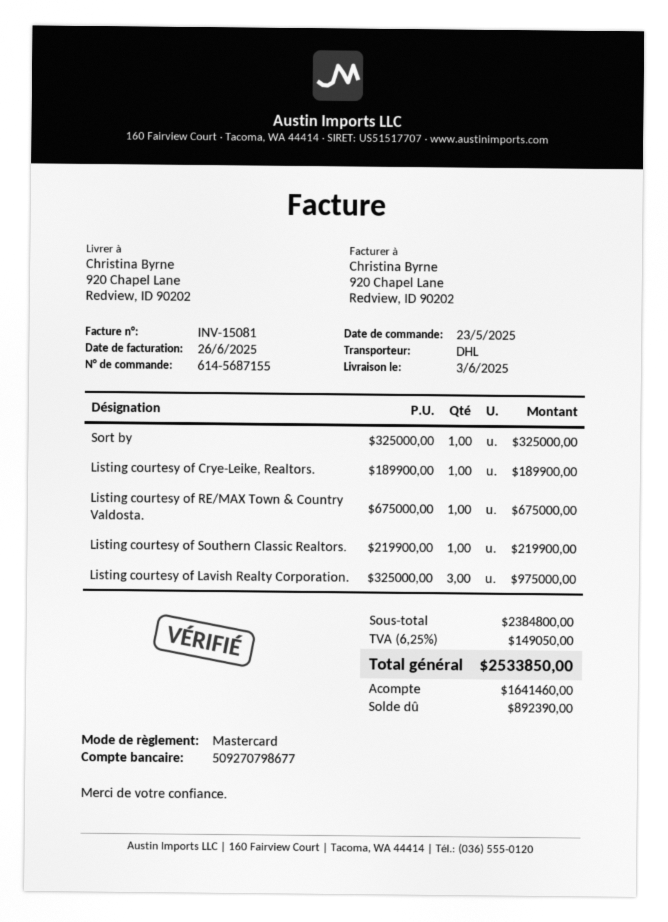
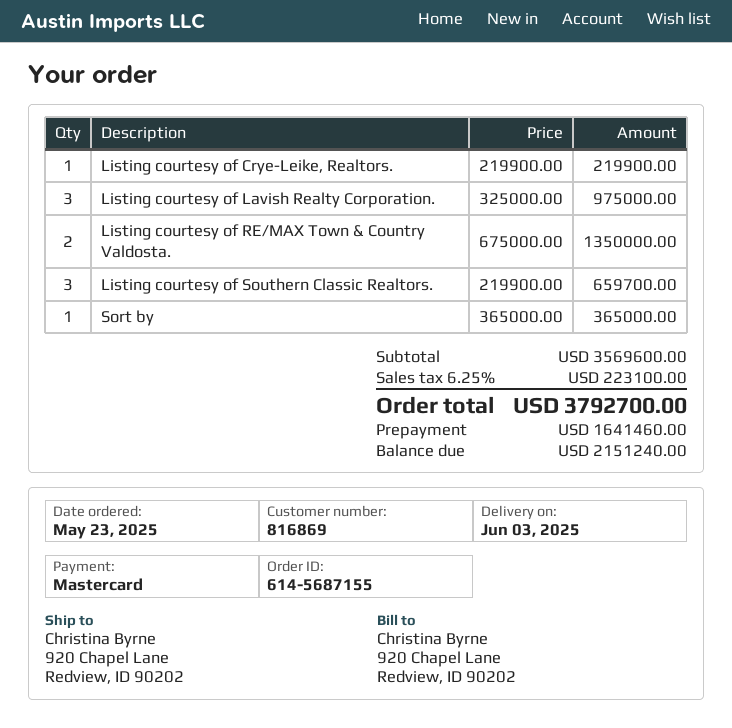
Sort by: 1 x 325000.00 = 325000.00 -> 1 x 365000.00 = 365000.00
Listing courtesy of Crye-Leike, Realtors.: 1 x 189900.00 = 189900.00 -> 1 x 219900.00 = 219900.00
Listing courtesy of RE/MAX Town & Country Valdosta.: 1 x 675000.00 = 675000.00 -> 2 x 675000.00 = 1350000.00
Listing courtesy of Southern Classic Realtors.: 1 x 219900.00 = 219900.00 -> 3 x 219900.00 = 659700.00
subtotal: 2384800.00 -> 3569600.00
tax: 6.25% = 149050.00 -> 6.25% = 223100.00
total: 2533850.00 -> 3792700.00
balance: 892390.00 -> 2151240.00

